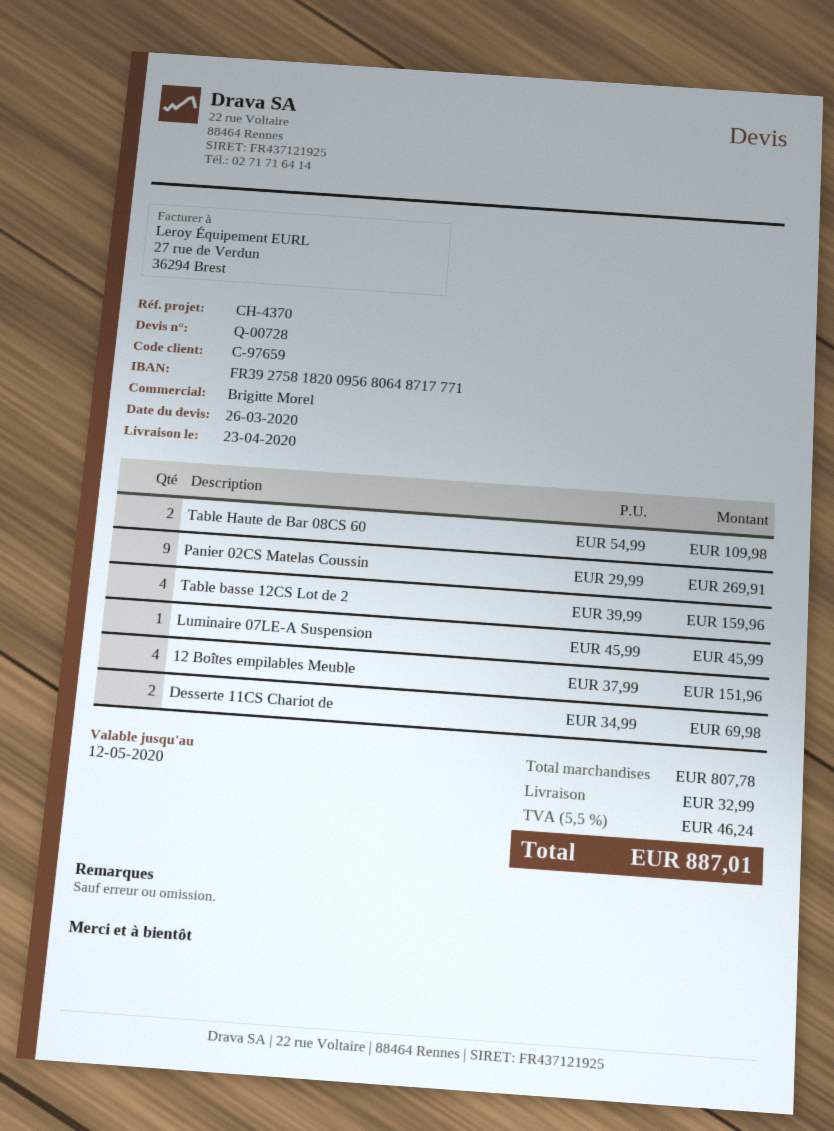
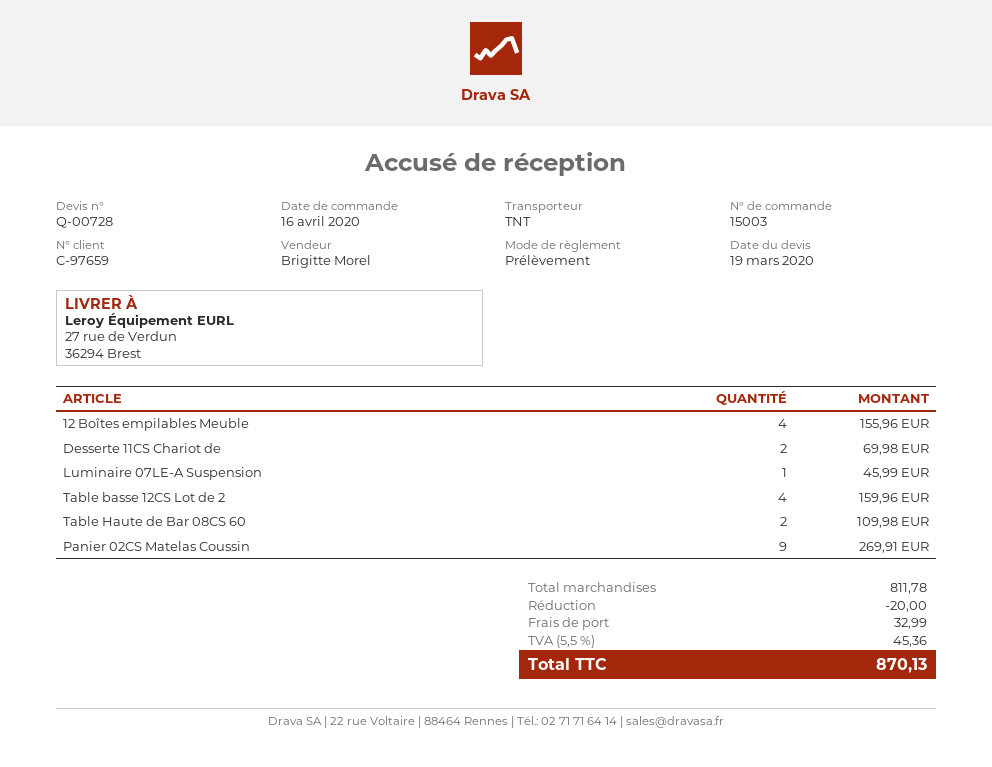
quote date: 2020-03-26 -> 2020-03-19
12 Boîtes empilables Meuble: 4 for 151.96 -> 4 for 155.96
subtotal: 807.78 -> 811.78
discount: none -> 20.00
tax: 5.5% = 46.24 -> 5.5% = 45.36
total: 887.01 -> 870.13

